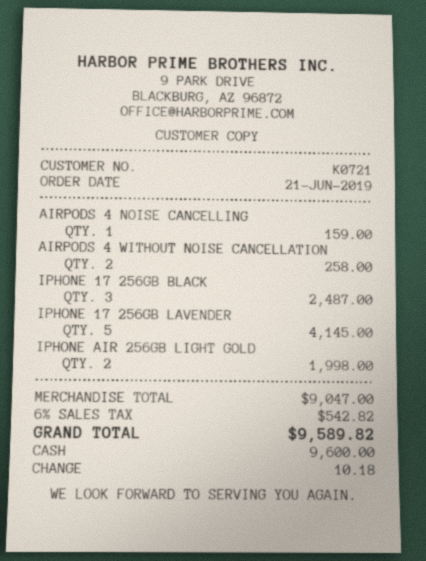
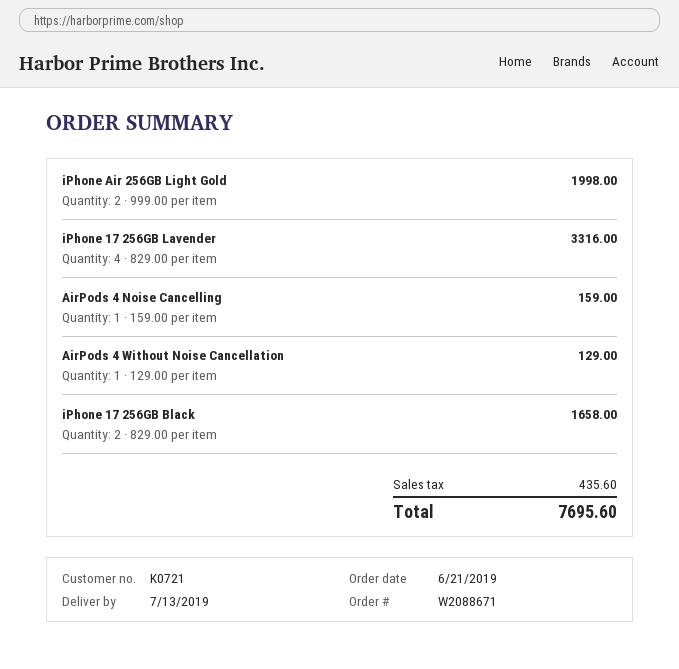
AIRPODS 4 WITHOUT NOISE CANCELLATION: 2 for 258.00 -> 1 for 129.00
IPHONE 17 256GB BLACK: 3 for 2487.00 -> 2 for 1658.00
IPHONE 17 256GB LAVENDER: 5 for 4145.00 -> 4 for 3316.00
tax: 542.82 -> 435.60
total: 9589.82 -> 7695.60

